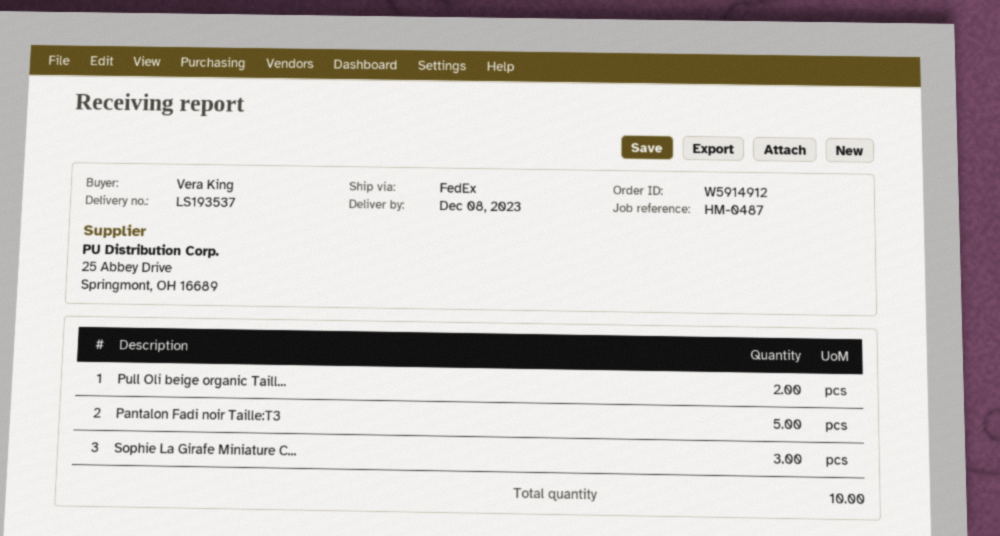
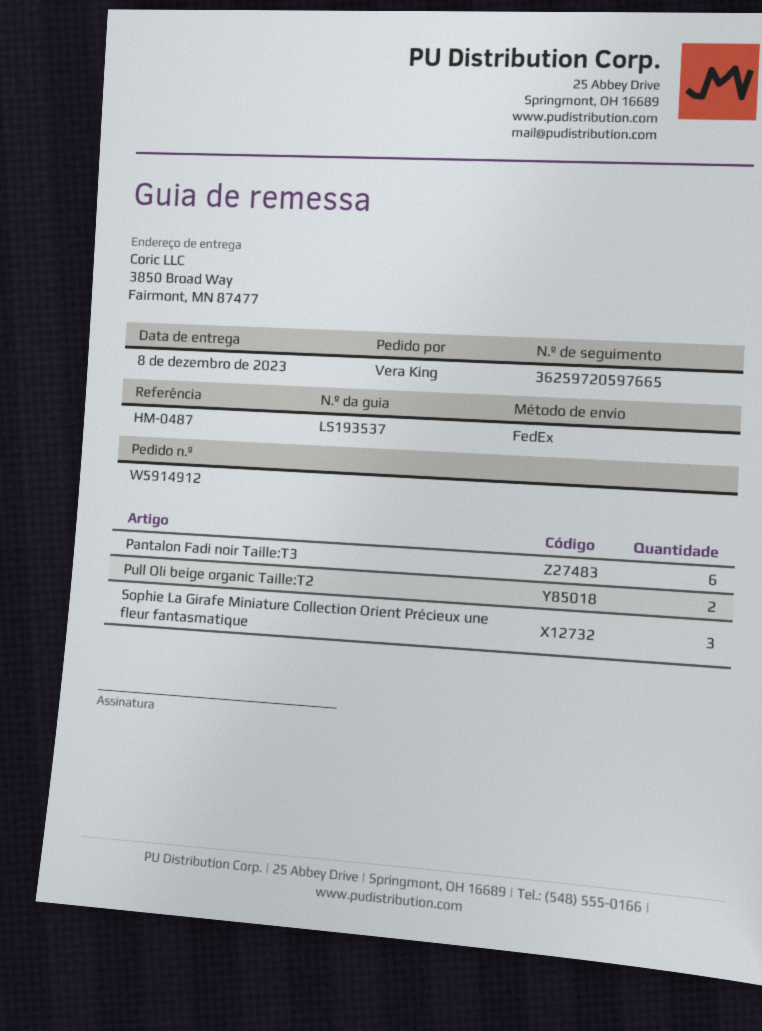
Pantalon Fadi noir Taille:T3: 5 -> 6

